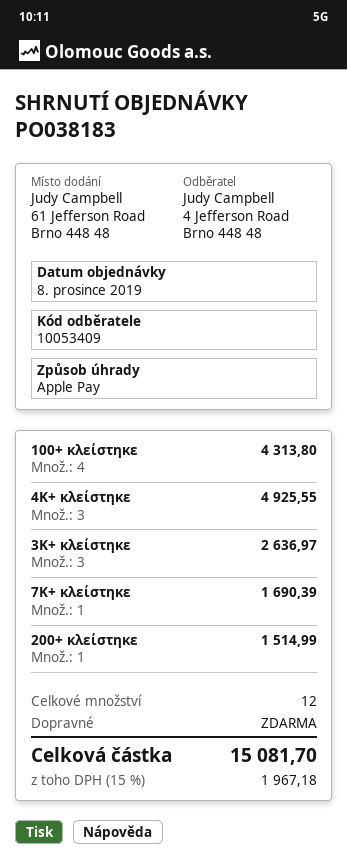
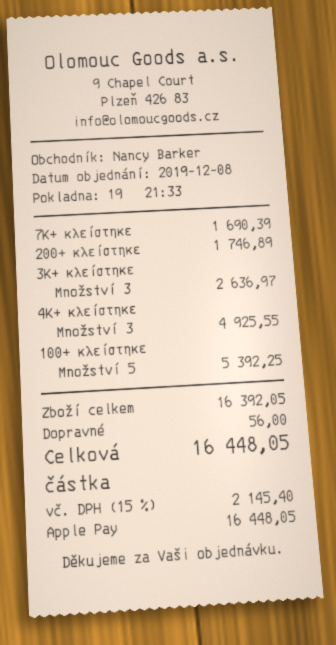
100+ κλείστηκε: 4 for 4313.80 -> 5 for 5392.25
200+ κλείστηκε: 1 for 1514.99 -> 1 for 1746.89
shipping: 0.00 -> 56.00
tax: 15% = 1967.18 -> 15% = 2145.40
total: 15081.70 -> 16448.05

